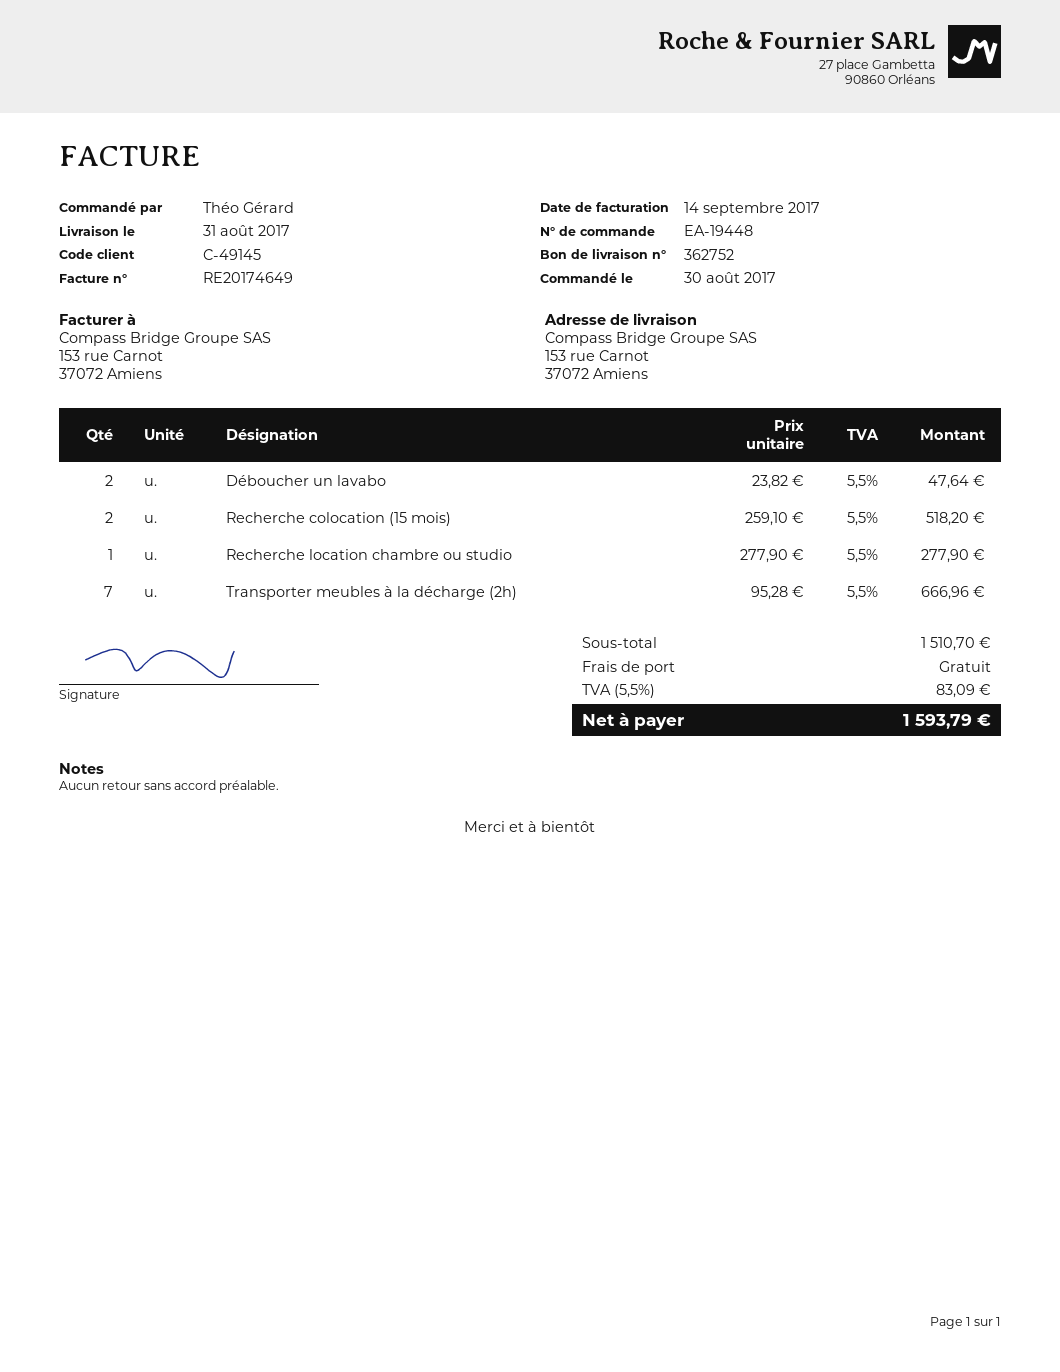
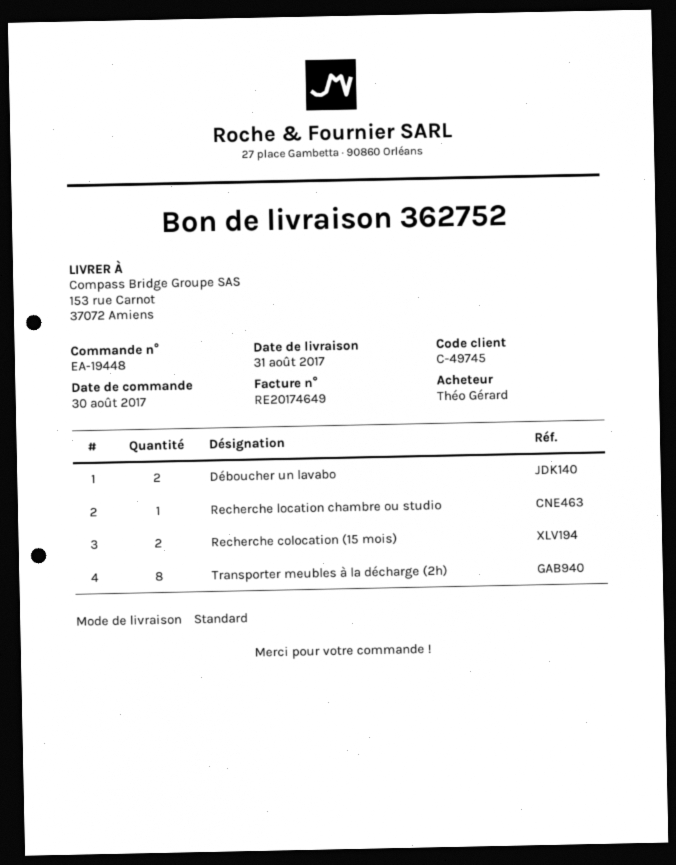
customer number: C-49145 -> C-49745
Transporter meubles à la décharge (2h): 7 -> 8

